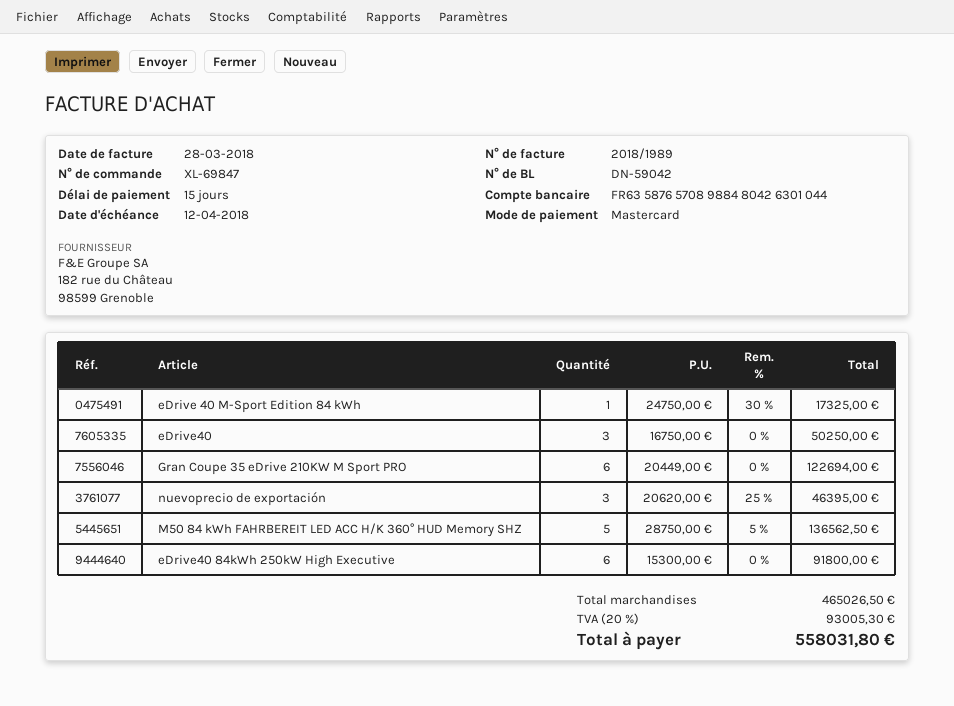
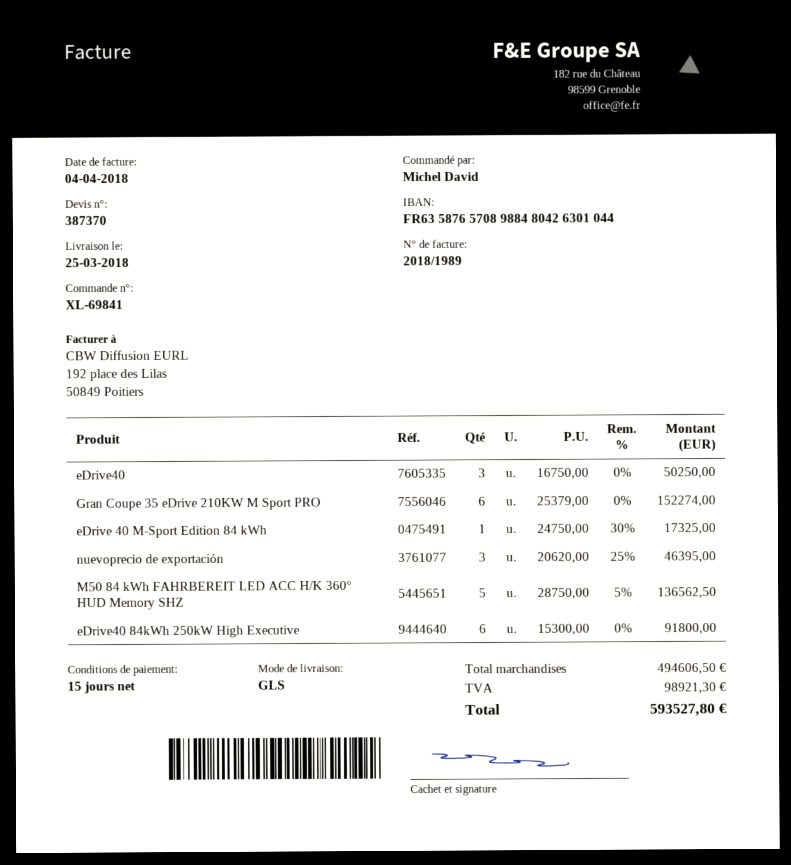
order number: XL-69847 -> XL-69841
invoice date: 2018-03-28 -> 2018-04-04
Gran Coupe 35 eDrive 210KW M Sport PRO: 6 x 20449.00 = 122694.00 -> 6 x 25379.00 = 152274.00
subtotal: 465026.50 -> 494606.50
tax: 93005.30 -> 98921.30
total: 558031.80 -> 593527.80

